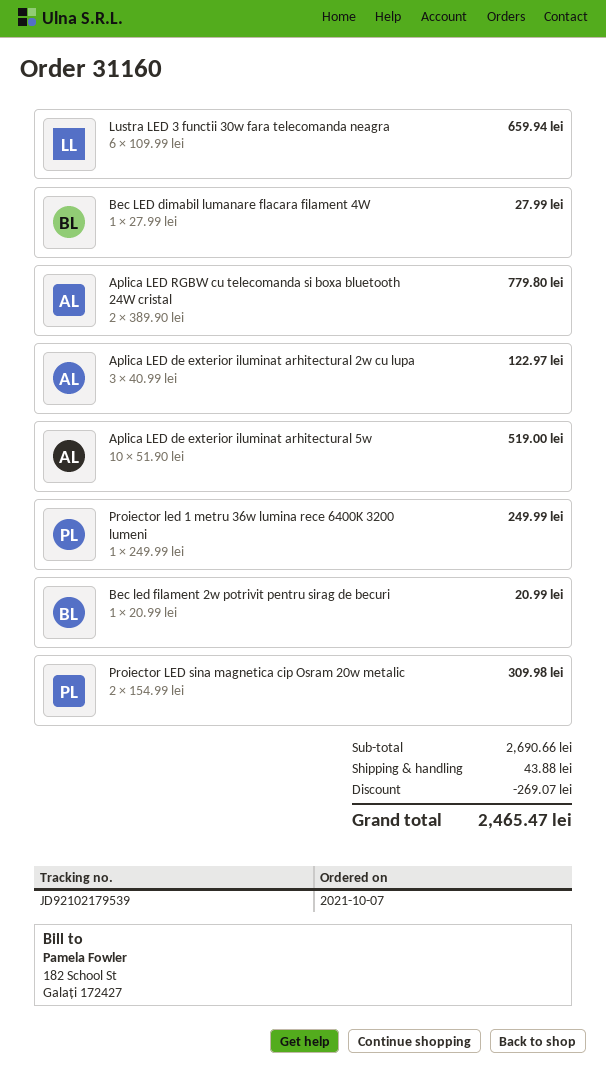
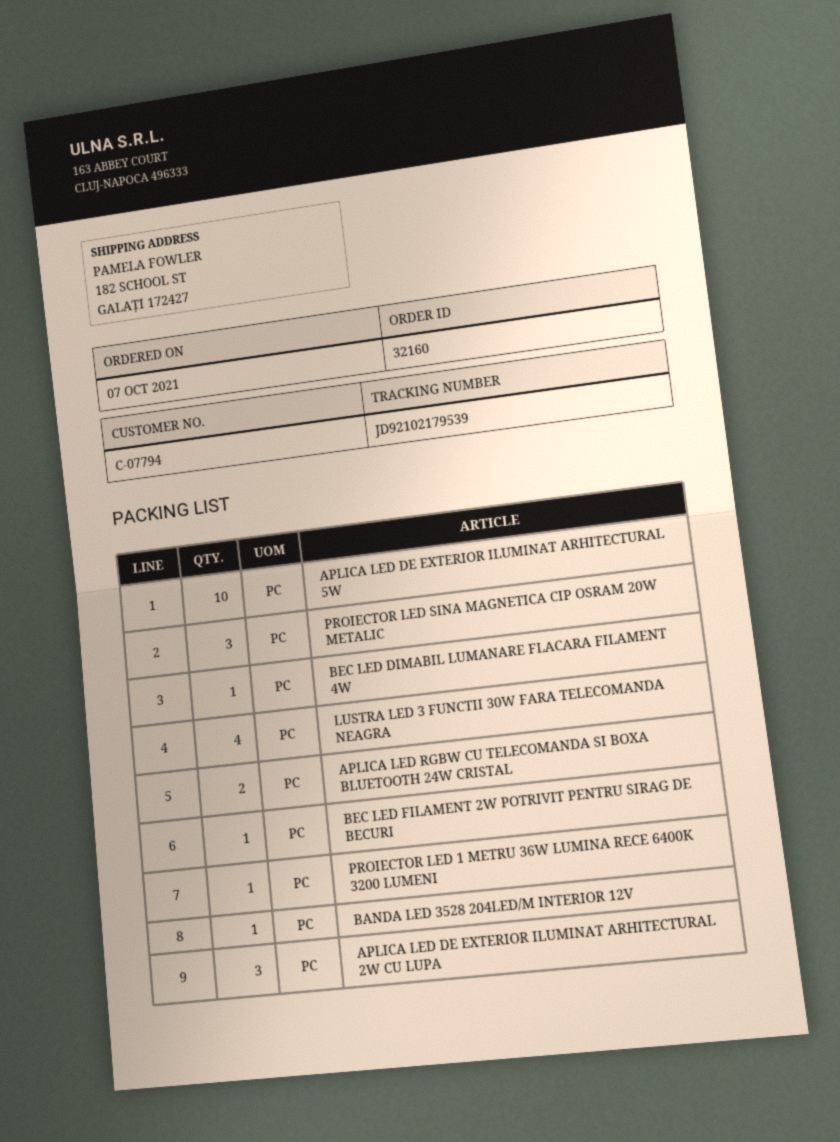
order number: 31160 -> 32160
Lustra LED 3 functii 30w fara telecomanda neagra: 6 -> 4
Proiector LED sina magnetica cip Osram 20w metalic: 2 -> 3
BANDA LED 3528 204LED/M INTERIOR 12V: none -> 1

